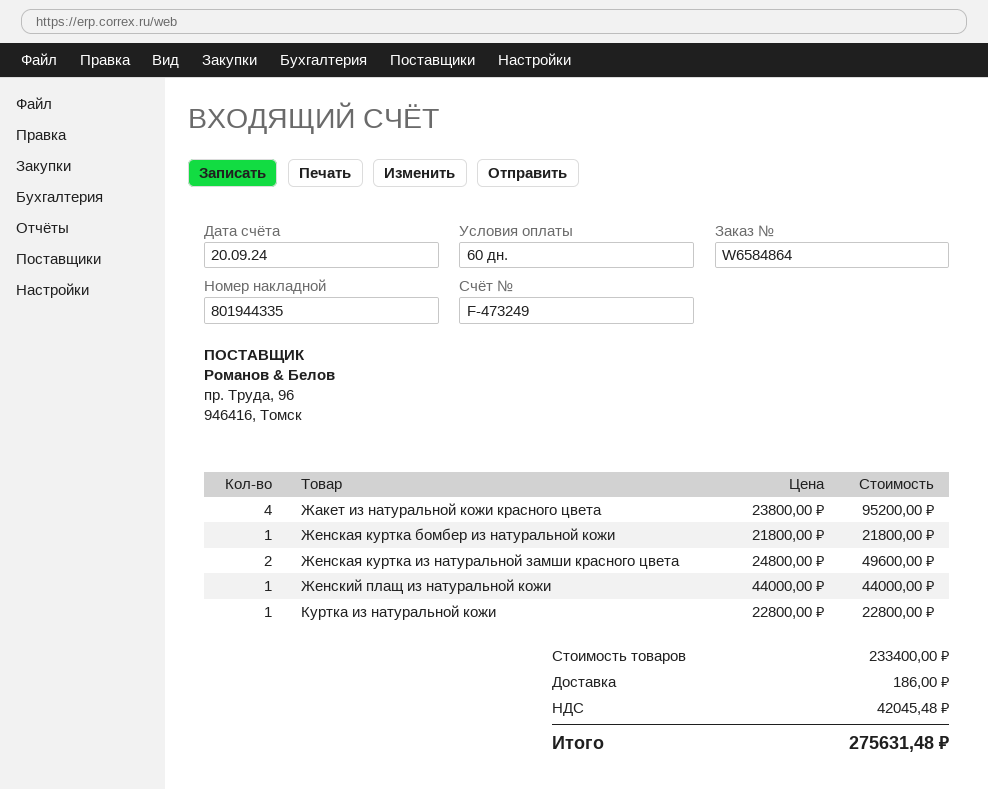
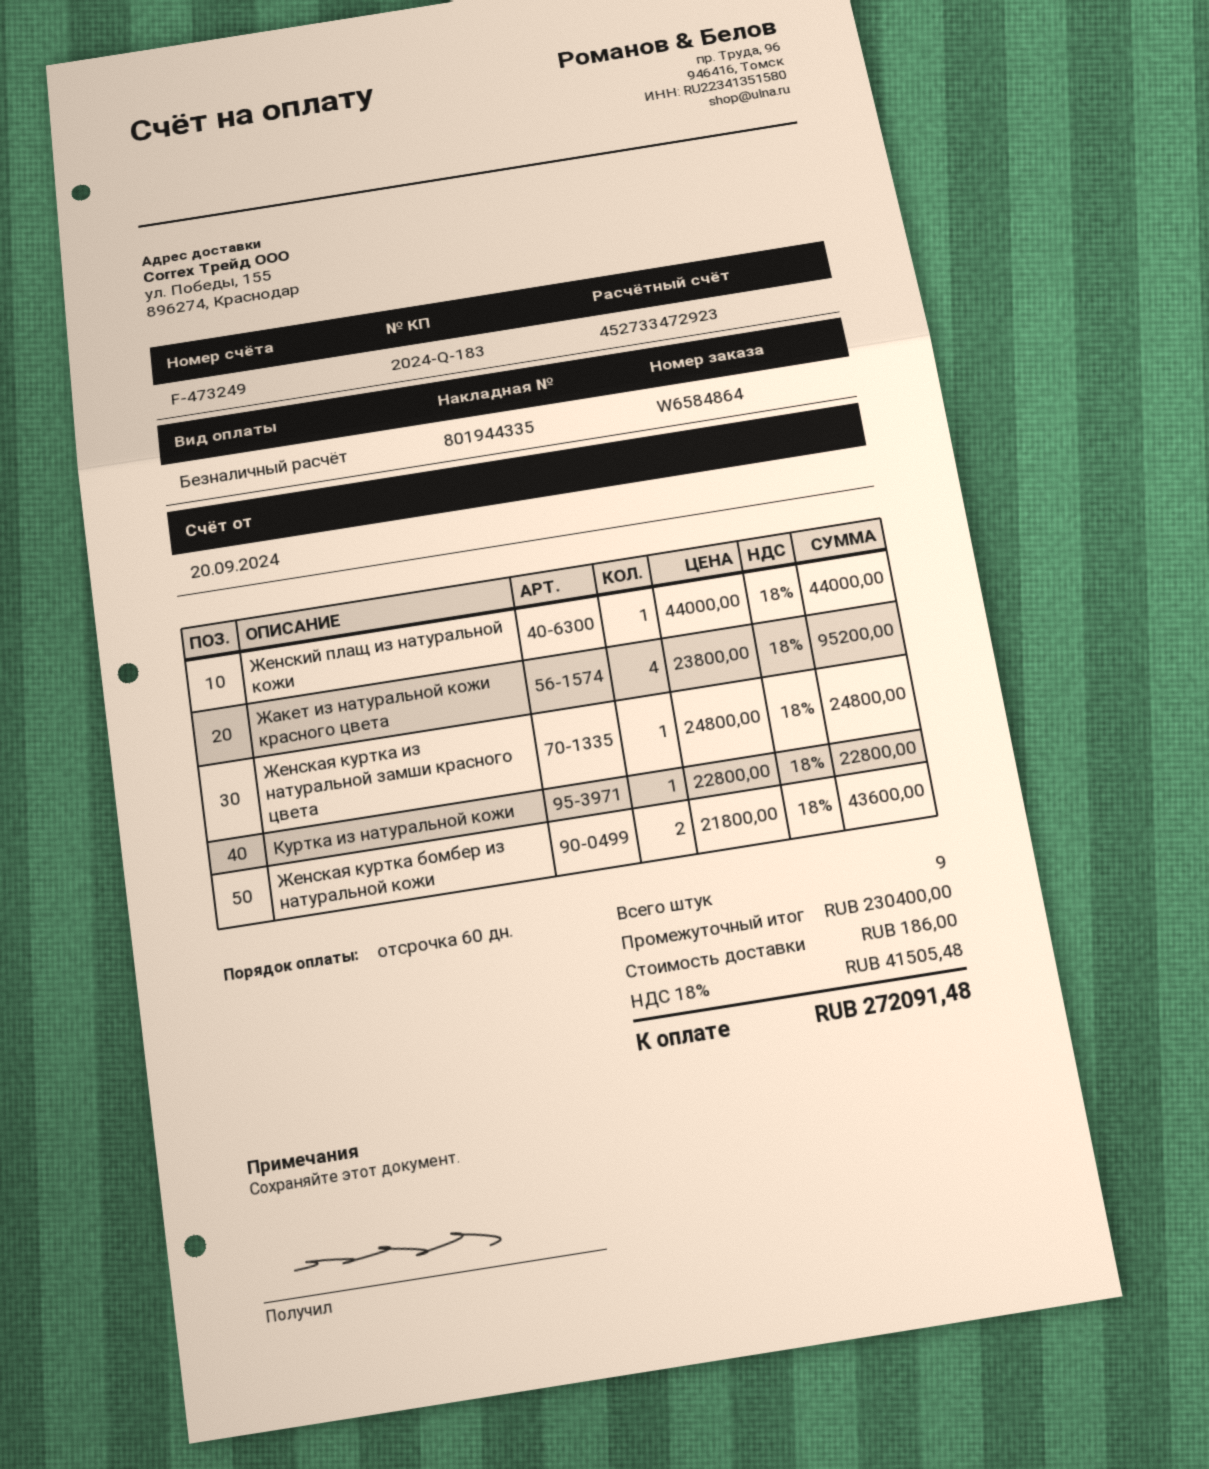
Женская куртка бомбер из натуральной кожи: 1 x 21800.00 = 21800.00 -> 2 x 21800.00 = 43600.00
Женская куртка из натуральной замши красного цвета: 2 x 24800.00 = 49600.00 -> 1 x 24800.00 = 24800.00
subtotal: 233400.00 -> 230400.00
tax: 42045.48 -> 41505.48
total: 275631.48 -> 272091.48

